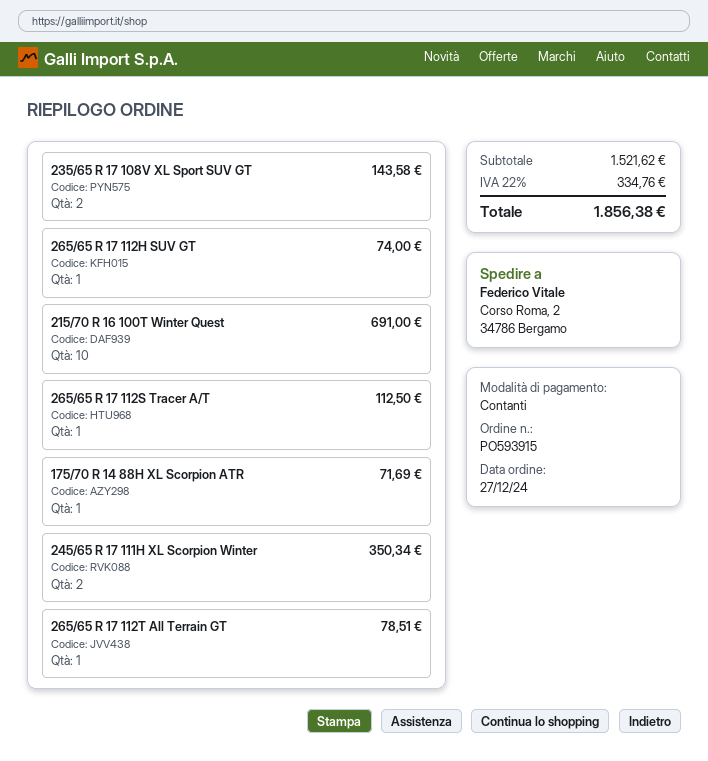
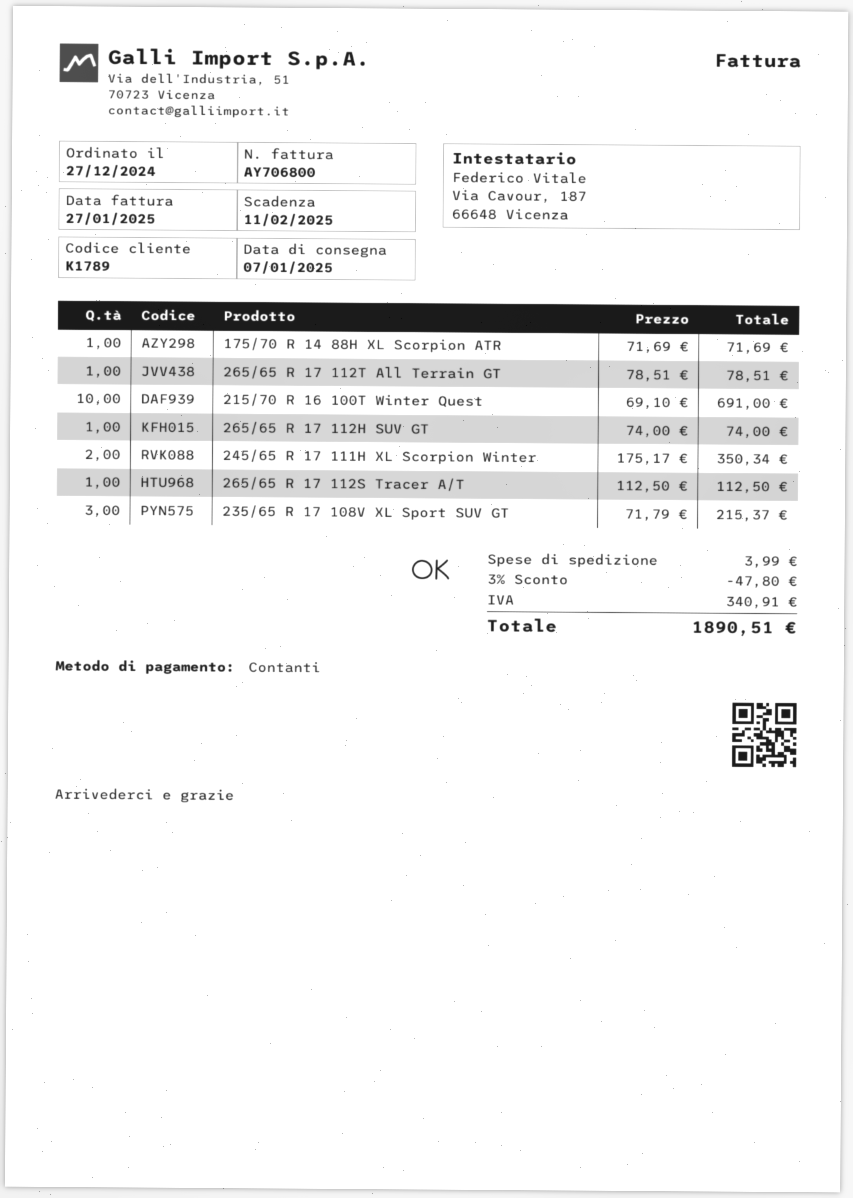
235/65 R 17 108V XL Sport SUV GT: 2 for 143.58 -> 3 for 215.37
discount: none -> 3% = 47.80
shipping: none -> 3.99
tax: 334.76 -> 340.91
total: 1856.38 -> 1890.51

